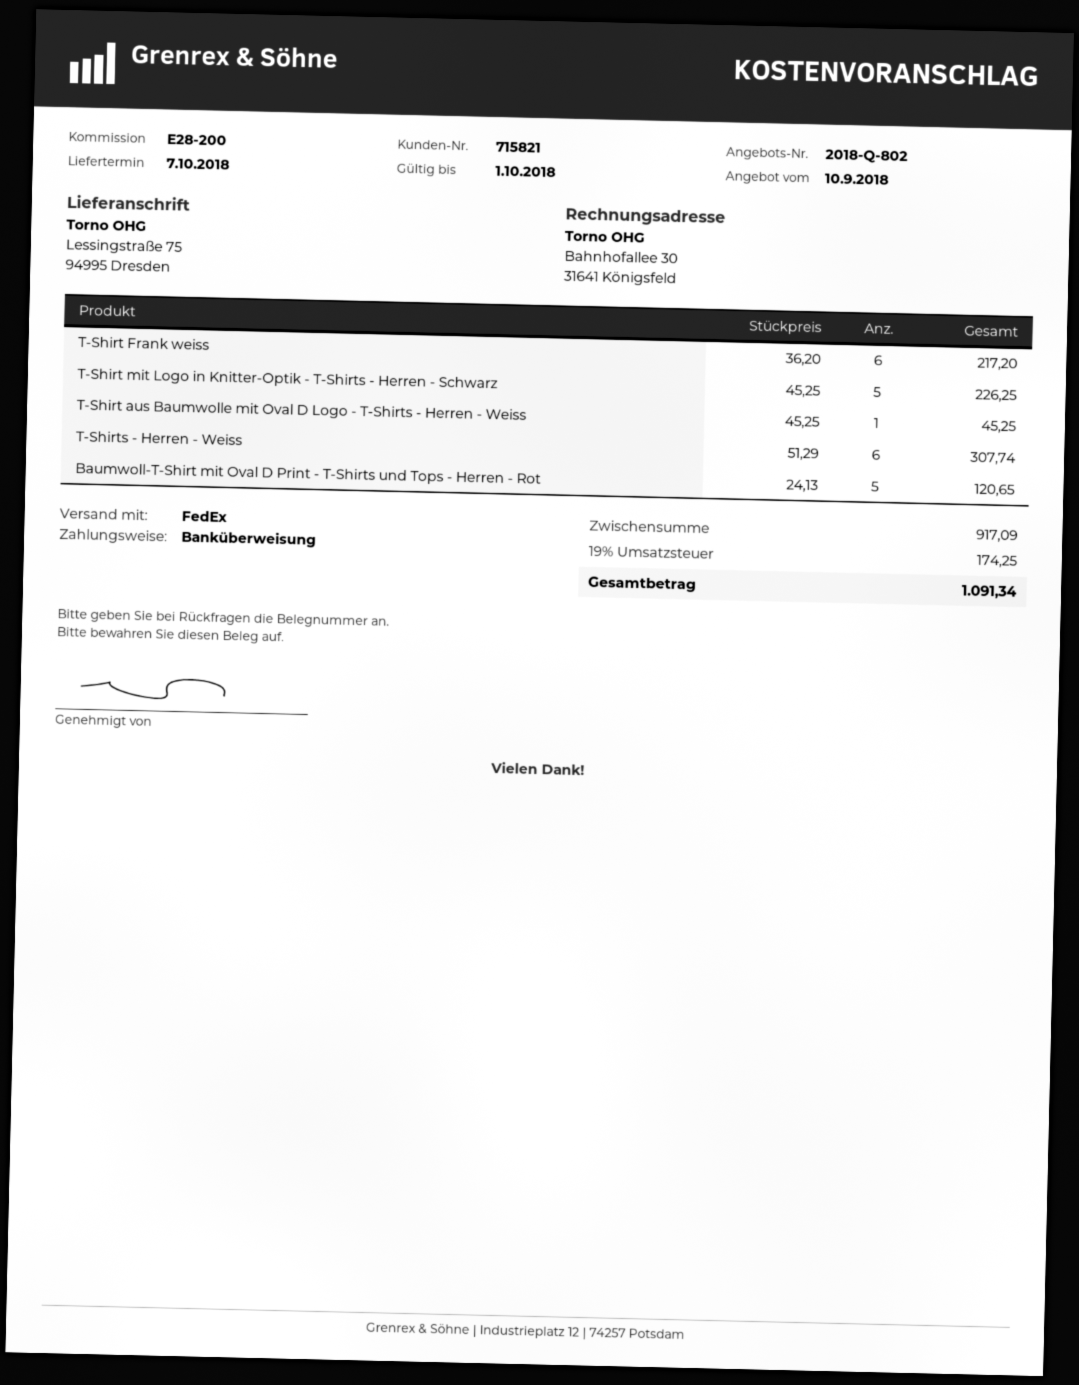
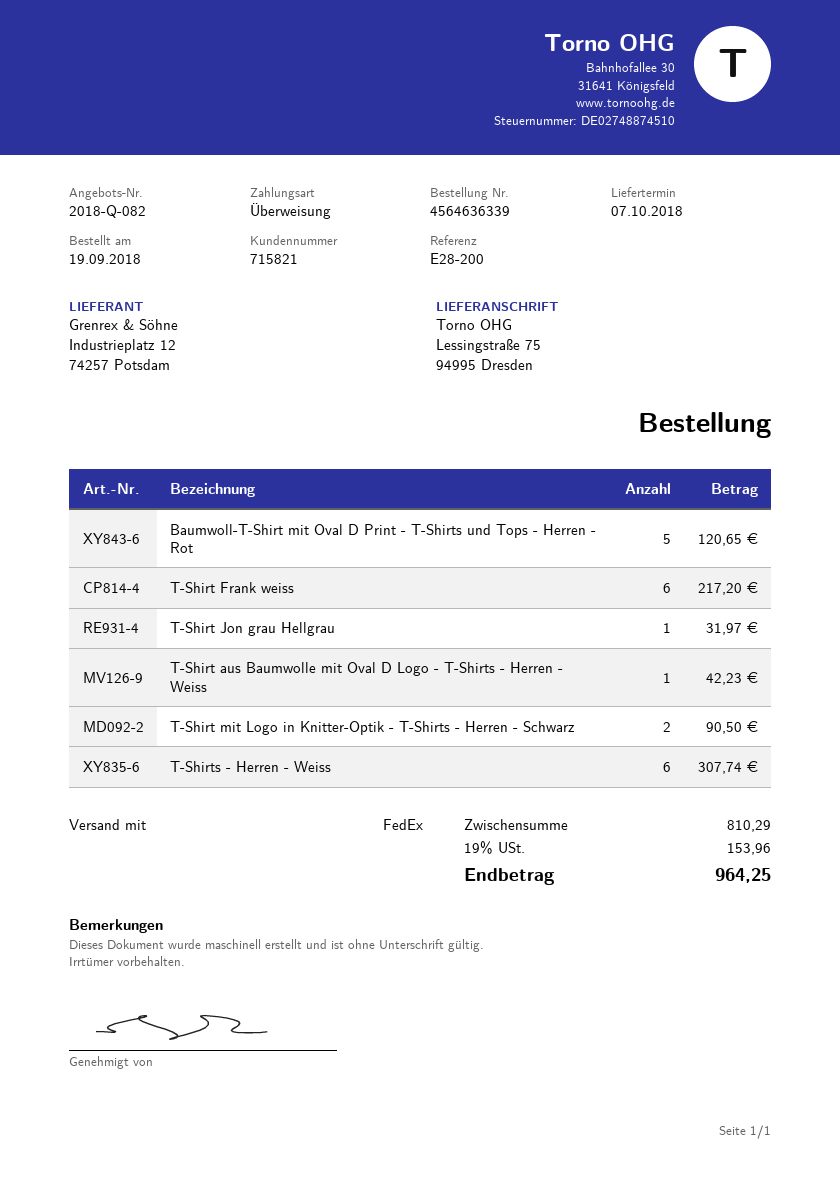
quote number: 2018-Q-802 -> 2018-Q-082
T-Shirt mit Logo in Knitter-Optik - T-Shirts - Herren - Schwarz: 5 for 226.25 -> 2 for 90.50
T-Shirt aus Baumwolle mit Oval D Logo - T-Shirts - Herren - Weiss: 1 for 45.25 -> 1 for 42.23
T-Shirt Jon grau Hellgrau: none -> 1 for 31.97
subtotal: 917.09 -> 810.29
tax: 19% = 174.25 -> 19% = 153.96
total: 1091.34 -> 964.25

